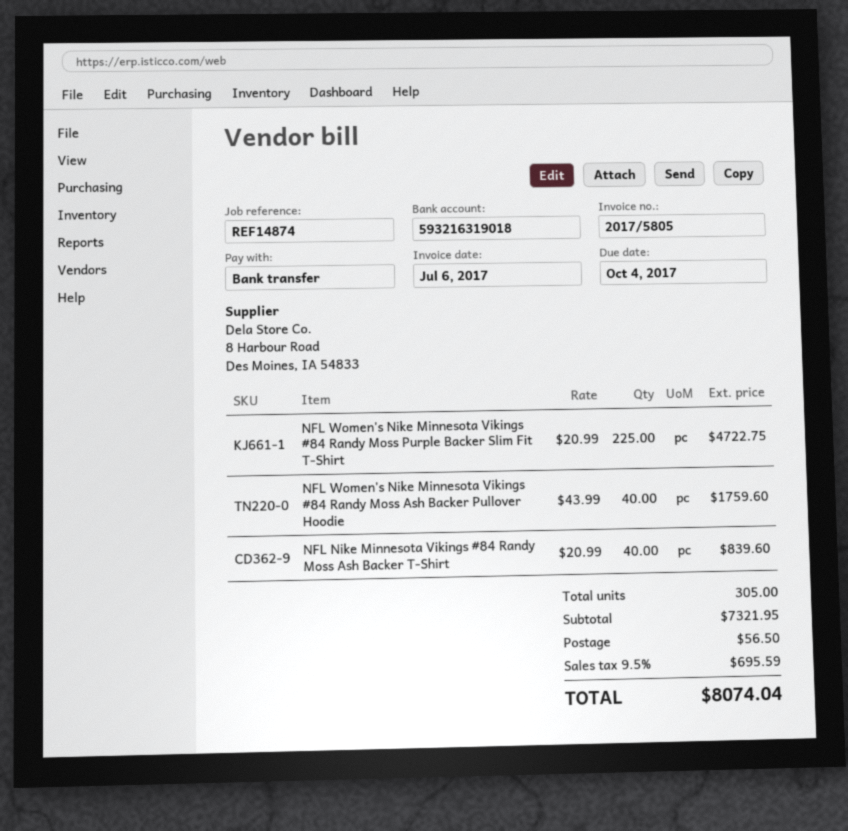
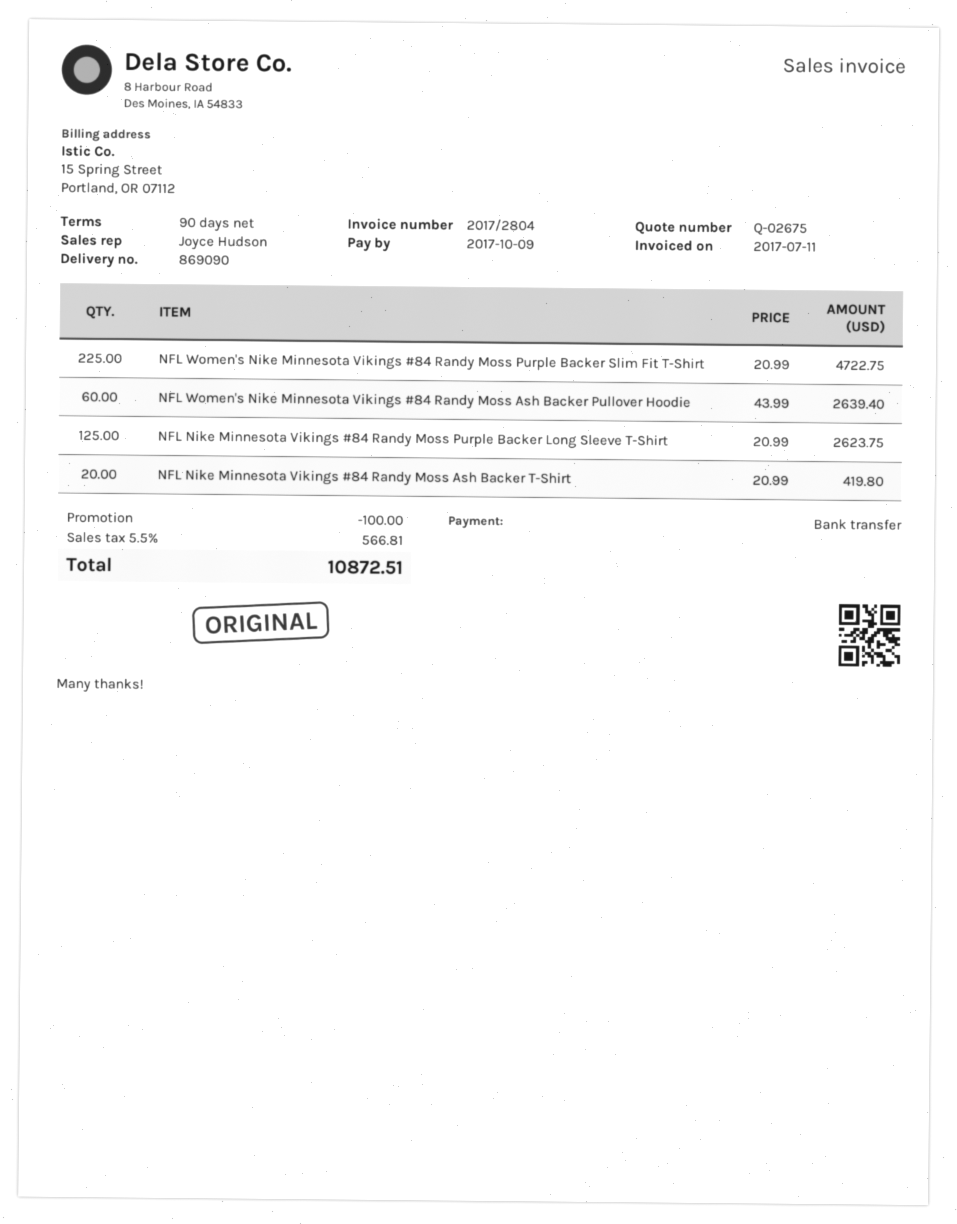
invoice number: 2017/5805 -> 2017/2804
invoice date: 2017-07-06 -> 2017-07-11
due date: 2017-10-04 -> 2017-10-09
NFL Women's Nike Minnesota Vikings #84 Randy Moss Ash Backer Pullover Hoodie: 40 x 43.99 = 1759.60 -> 60 x 43.99 = 2639.40
NFL Nike Minnesota Vikings #84 Randy Moss Ash Backer T-Shirt: 40 x 20.99 = 839.60 -> 20 x 20.99 = 419.80
NFL Nike Minnesota Vikings #84 Randy Moss Purple Backer Long Sleeve T-Shirt: none -> 125 x 20.99 = 2623.75
discount: none -> 100.00
shipping: 56.50 -> none
tax: 9.5% = 695.59 -> 5.5% = 566.81
total: 8074.04 -> 10872.51

